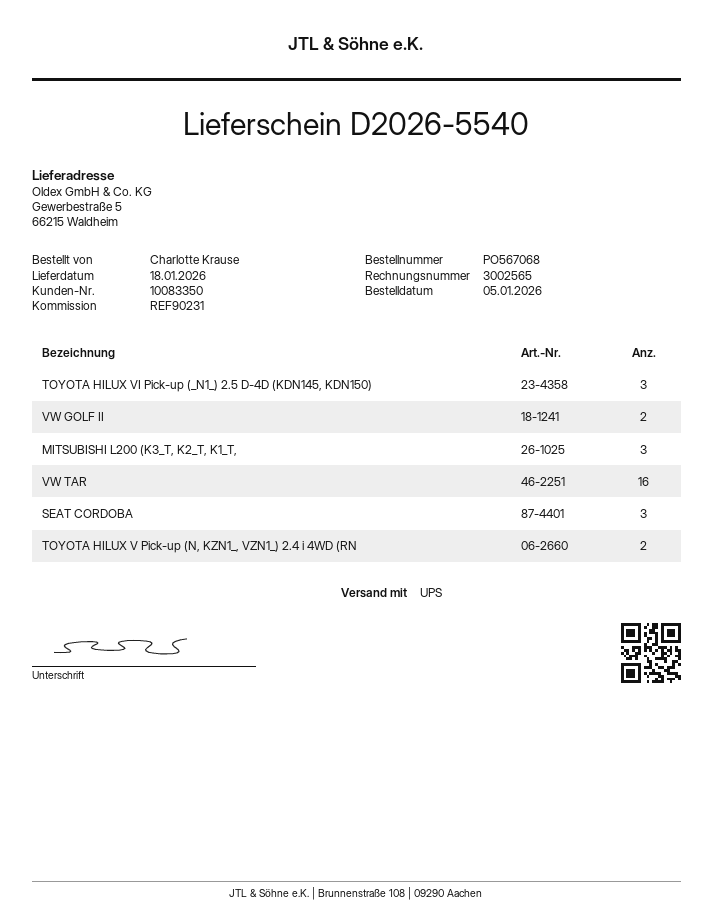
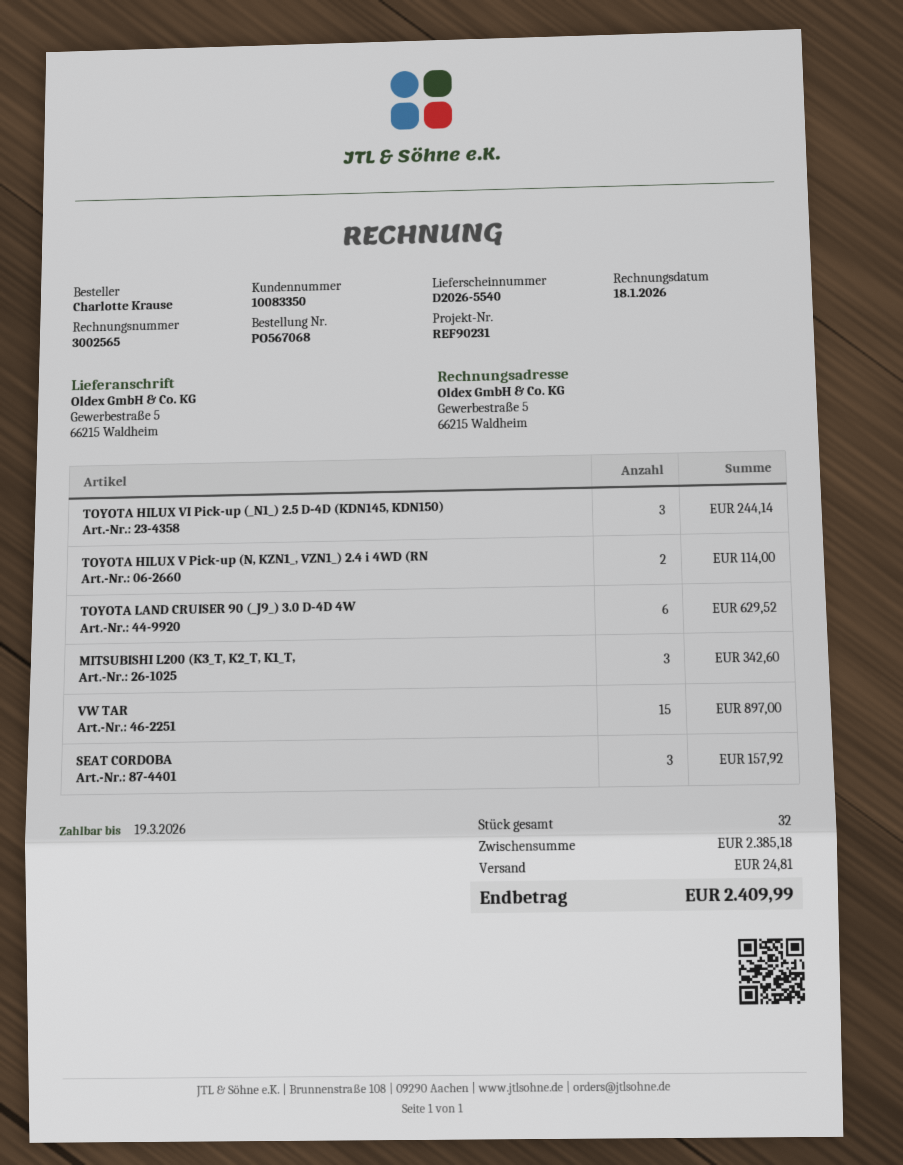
VW GOLF II: 2 -> none
VW TAR: 16 -> 15
TOYOTA LAND CRUISER 90 (_J9_) 3.0 D-4D 4W: none -> 6

